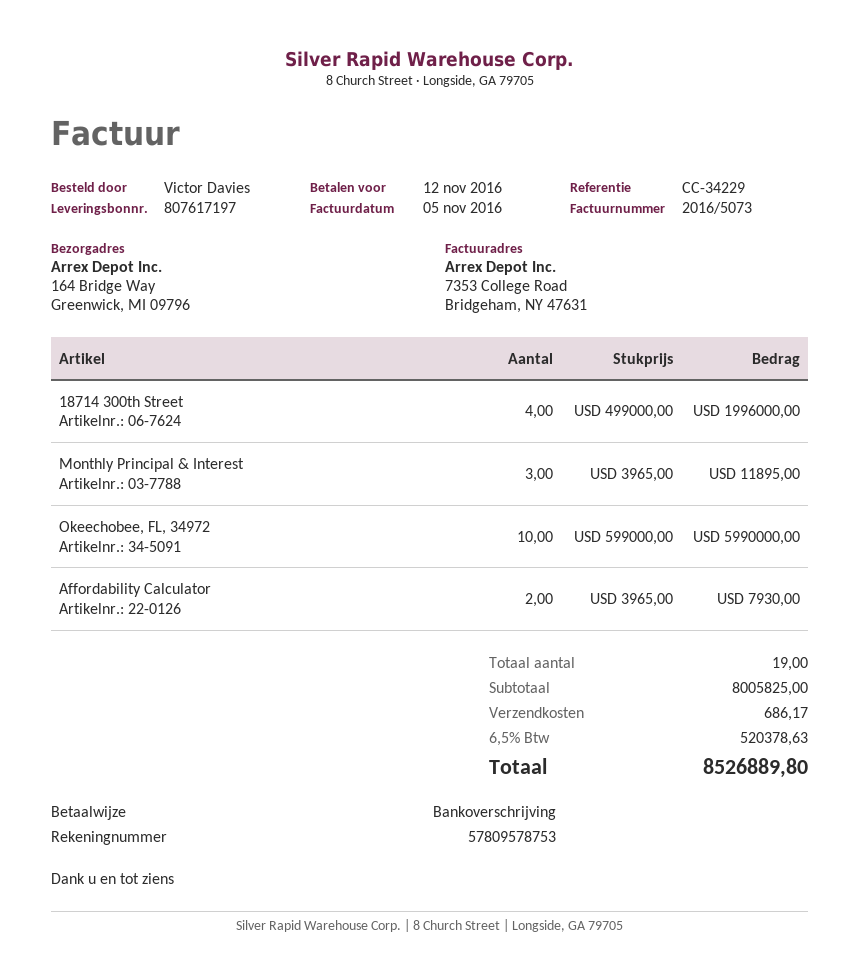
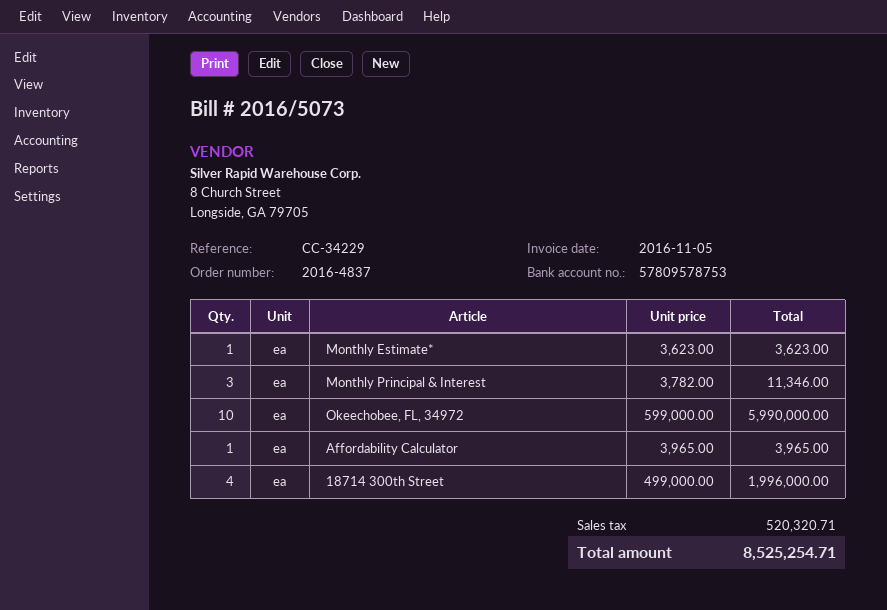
Monthly Principal & Interest: 3 x 3965.00 = 11895.00 -> 3 x 3782.00 = 11346.00
Affordability Calculator: 2 x 3965.00 = 7930.00 -> 1 x 3965.00 = 3965.00
Monthly Estimate*: none -> 1 x 3623.00 = 3623.00
shipping: 686.17 -> none
tax: 520378.63 -> 520320.71
total: 8526889.80 -> 8525254.71

